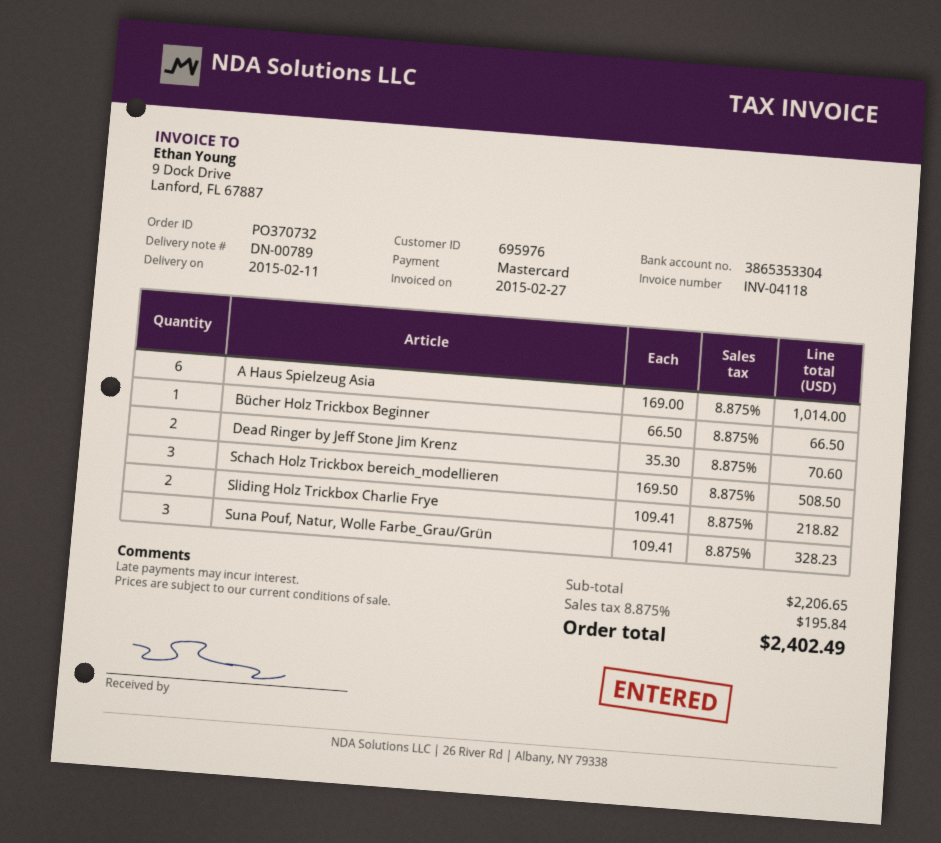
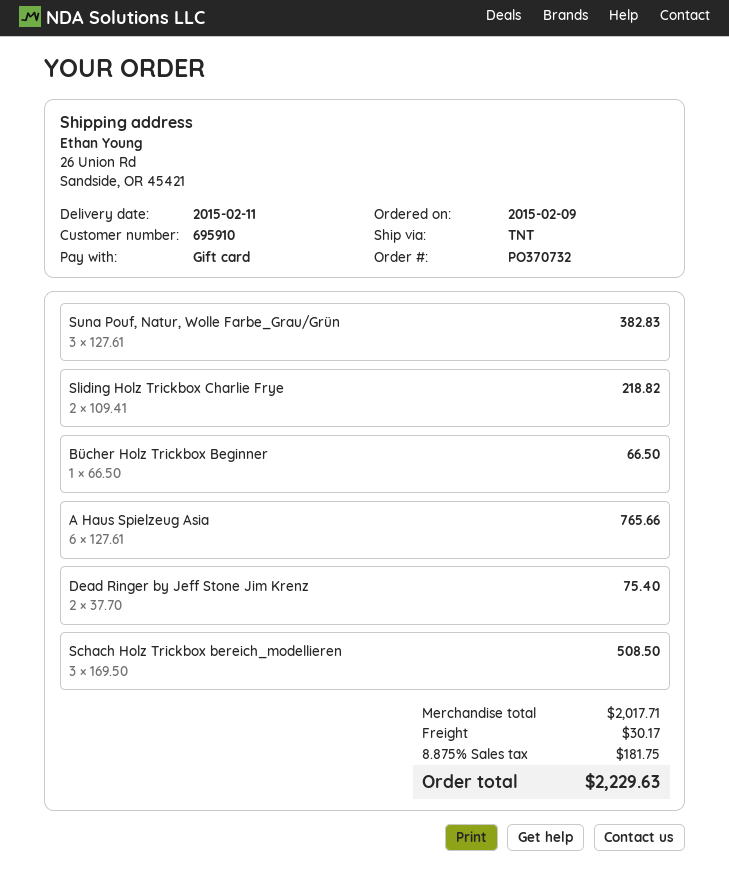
customer number: 695976 -> 695910
payment method: Mastercard -> gift card
A Haus Spielzeug Asia: 6 x 169.00 = 1014.00 -> 6 x 127.61 = 765.66
Dead Ringer by Jeff Stone Jim Krenz: 2 x 35.30 = 70.60 -> 2 x 37.70 = 75.40
Suna Pouf, Natur, Wolle Farbe_Grau/Grün: 3 x 109.41 = 328.23 -> 3 x 127.61 = 382.83
subtotal: 2206.65 -> 2017.71
shipping: none -> 30.17
tax: 8.875% = 195.84 -> 8.875% = 181.75
total: 2402.49 -> 2229.63

